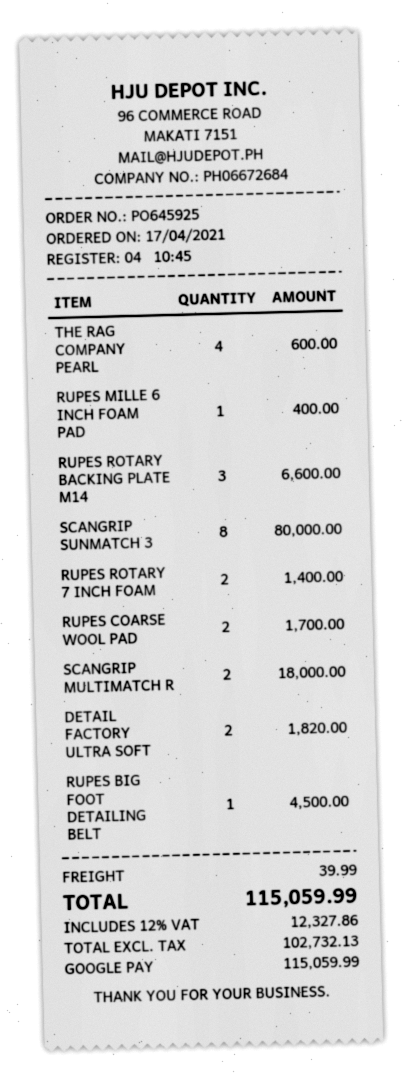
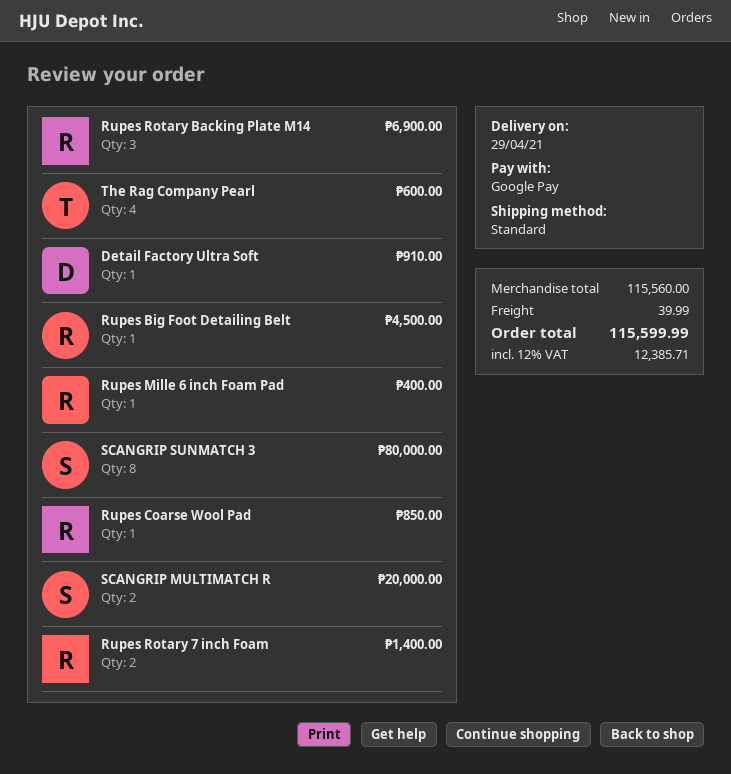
RUPES ROTARY BACKING PLATE M14: 3 for 6600.00 -> 3 for 6900.00
RUPES COARSE WOOL PAD: 2 for 1700.00 -> 1 for 850.00
SCANGRIP MULTIMATCH R: 2 for 18000.00 -> 2 for 20000.00
DETAIL FACTORY ULTRA SOFT: 2 for 1820.00 -> 1 for 910.00
tax: 12% = 12327.86 -> 12% = 12385.71
total: 115059.99 -> 115599.99

